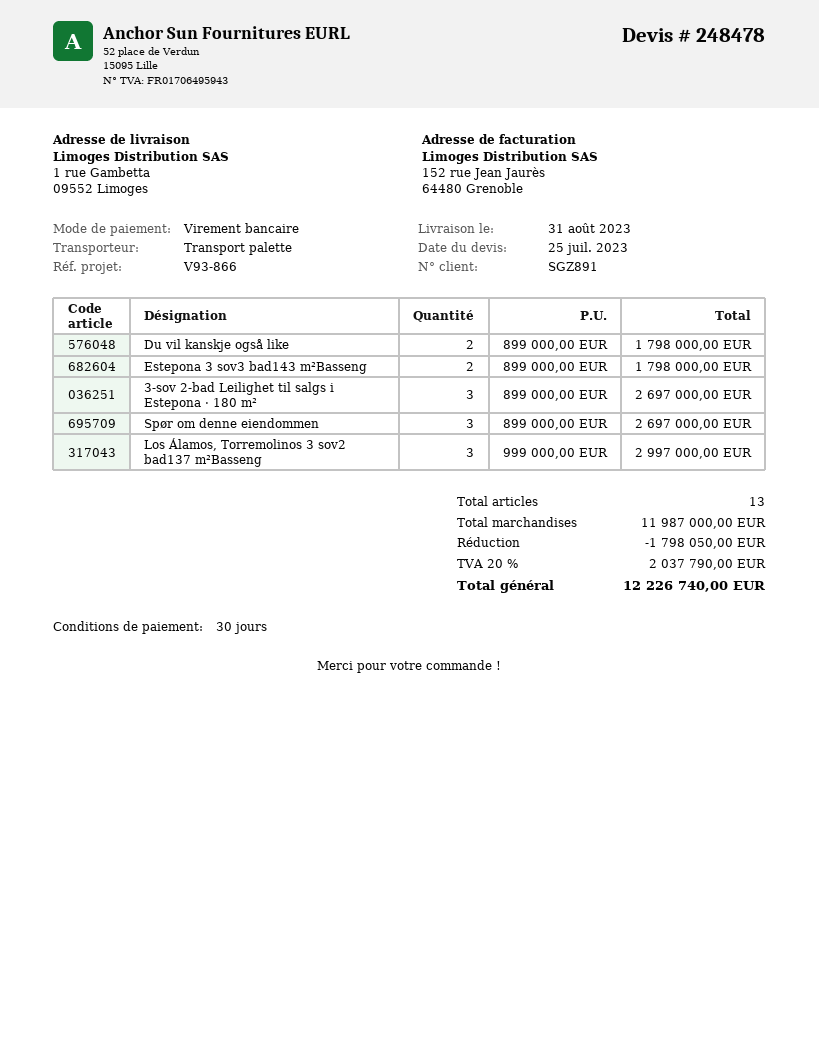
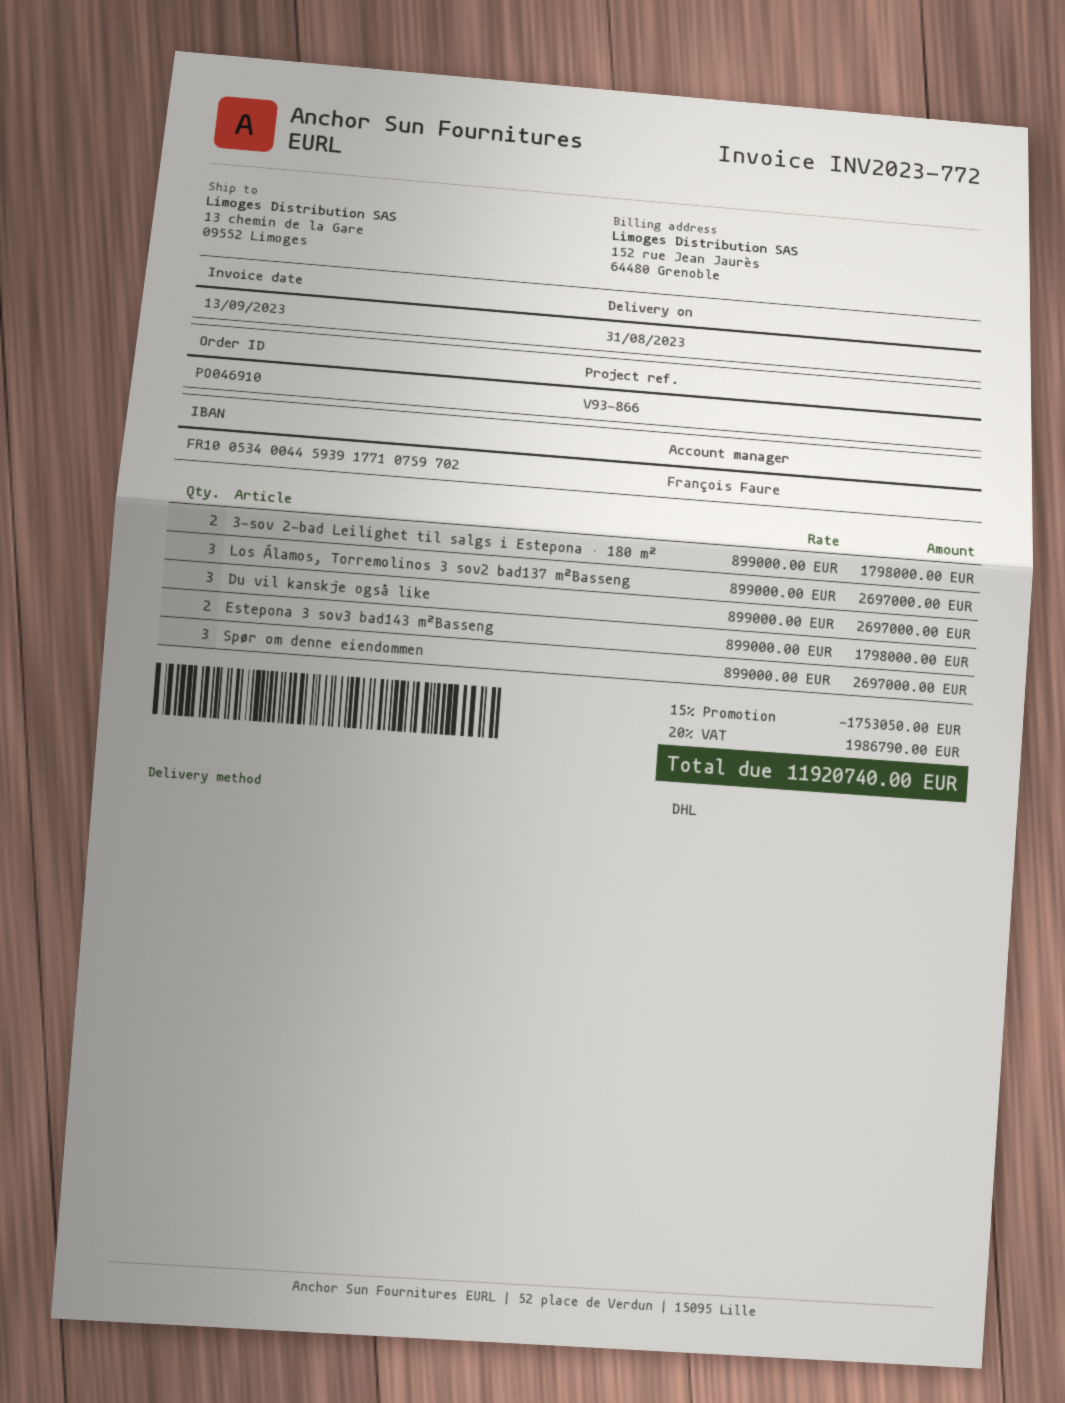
shipping method: pallet freight -> DHL
ship to: 1 rue Gambetta, 09552 Limoges -> 13 chemin de la Gare, 09552 Limoges
Du vil kanskje også like: 2 x 899000.00 = 1798000.00 -> 3 x 899000.00 = 2697000.00
3-sov 2-bad Leilighet til salgs i Estepona · 180 m²: 3 x 899000.00 = 2697000.00 -> 2 x 899000.00 = 1798000.00
Los Álamos, Torremolinos 3 sov2 bad137 m²Basseng: 3 x 999000.00 = 2997000.00 -> 3 x 899000.00 = 2697000.00
discount: 1798050.00 -> 1753050.00
tax: 20% = 2037790.00 -> 20% = 1986790.00
total: 12226740.00 -> 11920740.00

